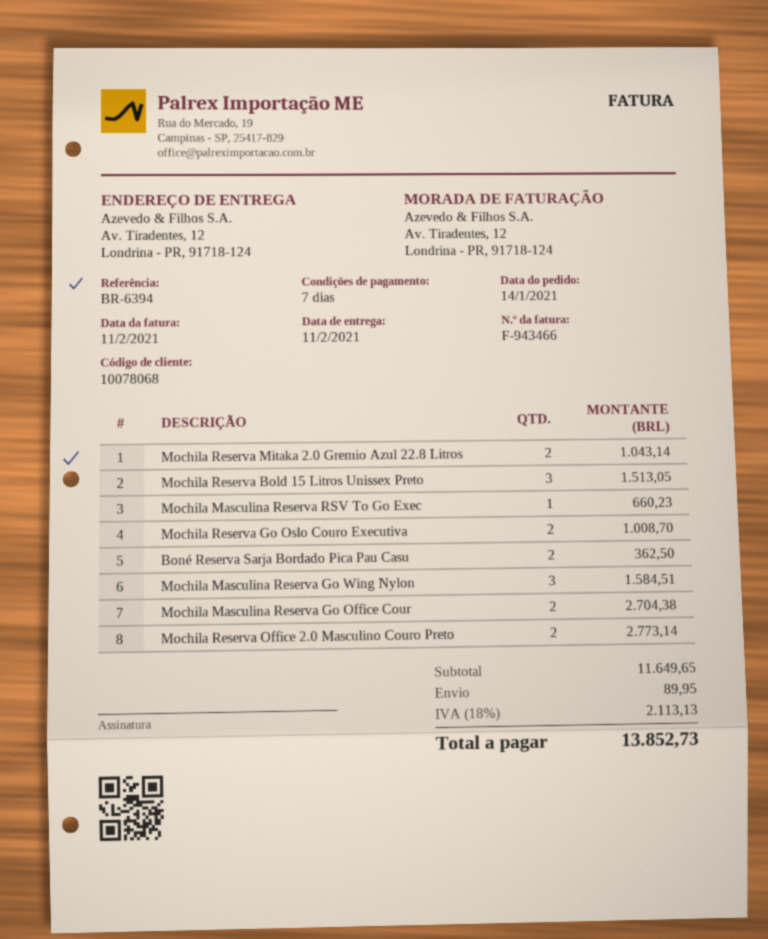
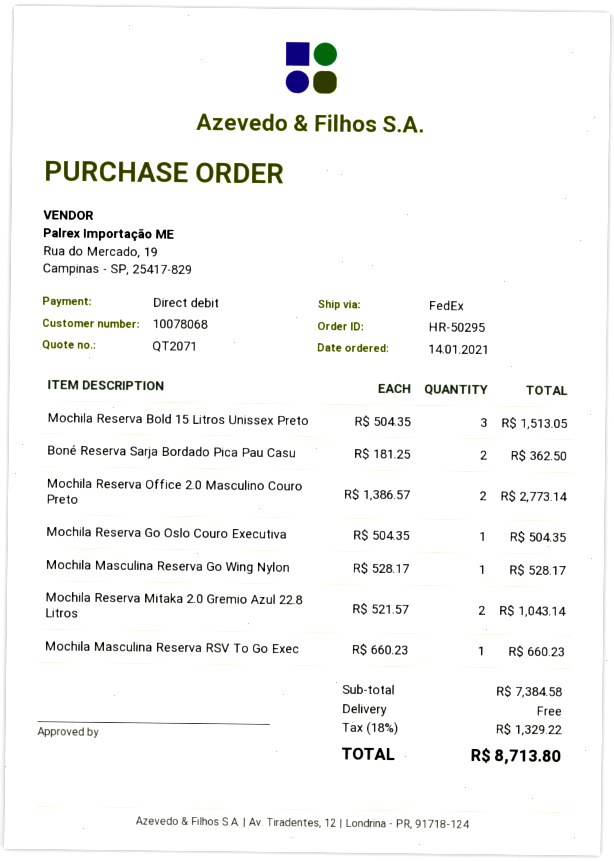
Mochila Reserva Go Oslo Couro Executiva: 2 for 1008.70 -> 1 for 504.35
Mochila Masculina Reserva Go Wing Nylon: 3 for 1584.51 -> 1 for 528.17
Mochila Masculina Reserva Go Office Cour: 2 for 2704.38 -> none
subtotal: 11649.65 -> 7384.58
shipping: 89.95 -> 0.00
tax: 18% = 2113.13 -> 18% = 1329.22
total: 13852.73 -> 8713.80

